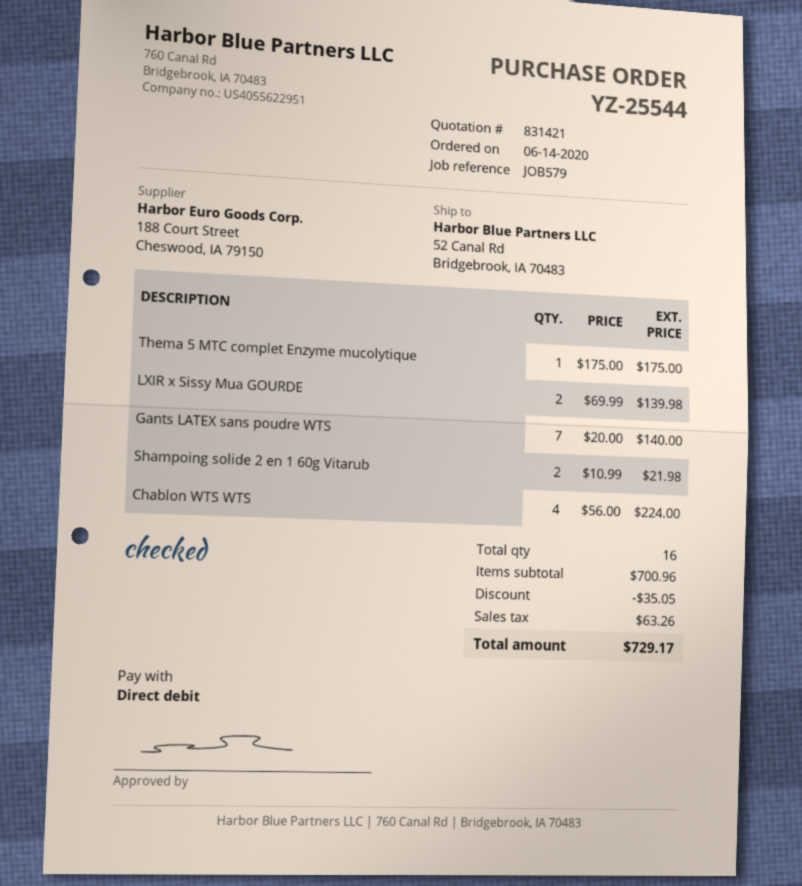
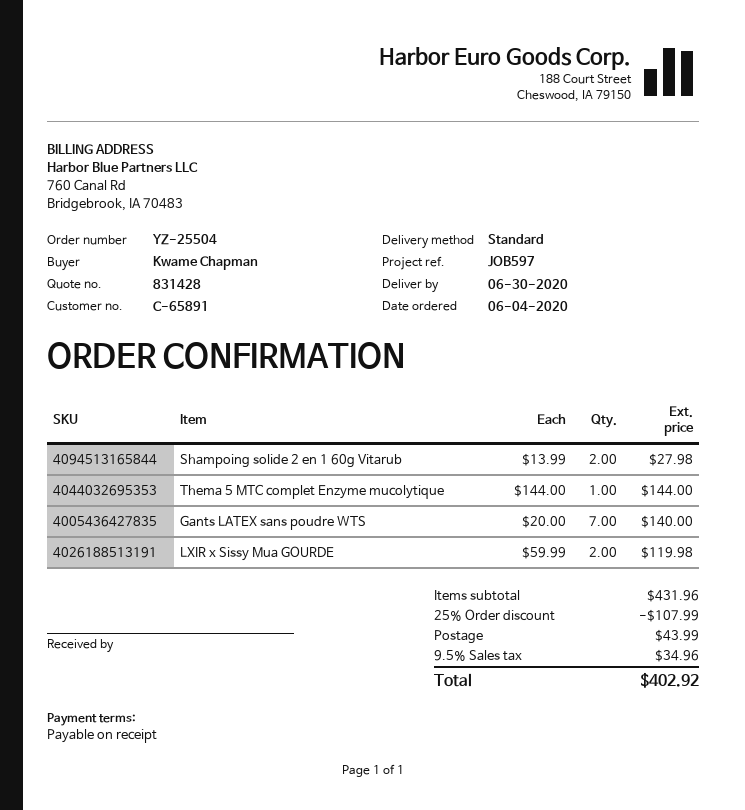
quote number: 831421 -> 831428
order number: YZ-25544 -> YZ-25504
order date: 2020-06-14 -> 2020-06-04
reference: JOB579 -> JOB597
Thema 5 MTC complet Enzyme mucolytique: 1 x 175.00 = 175.00 -> 1 x 144.00 = 144.00
LXIR x Sissy Mua GOURDE: 2 x 69.99 = 139.98 -> 2 x 59.99 = 119.98
Shampoing solide 2 en 1 60g Vitarub: 2 x 10.99 = 21.98 -> 2 x 13.99 = 27.98
Chablon WTS WTS: 4 x 56.00 = 224.00 -> none
subtotal: 700.96 -> 431.96
discount: 35.05 -> 107.99
shipping: none -> 43.99
tax: 63.26 -> 34.96
total: 729.17 -> 402.92

